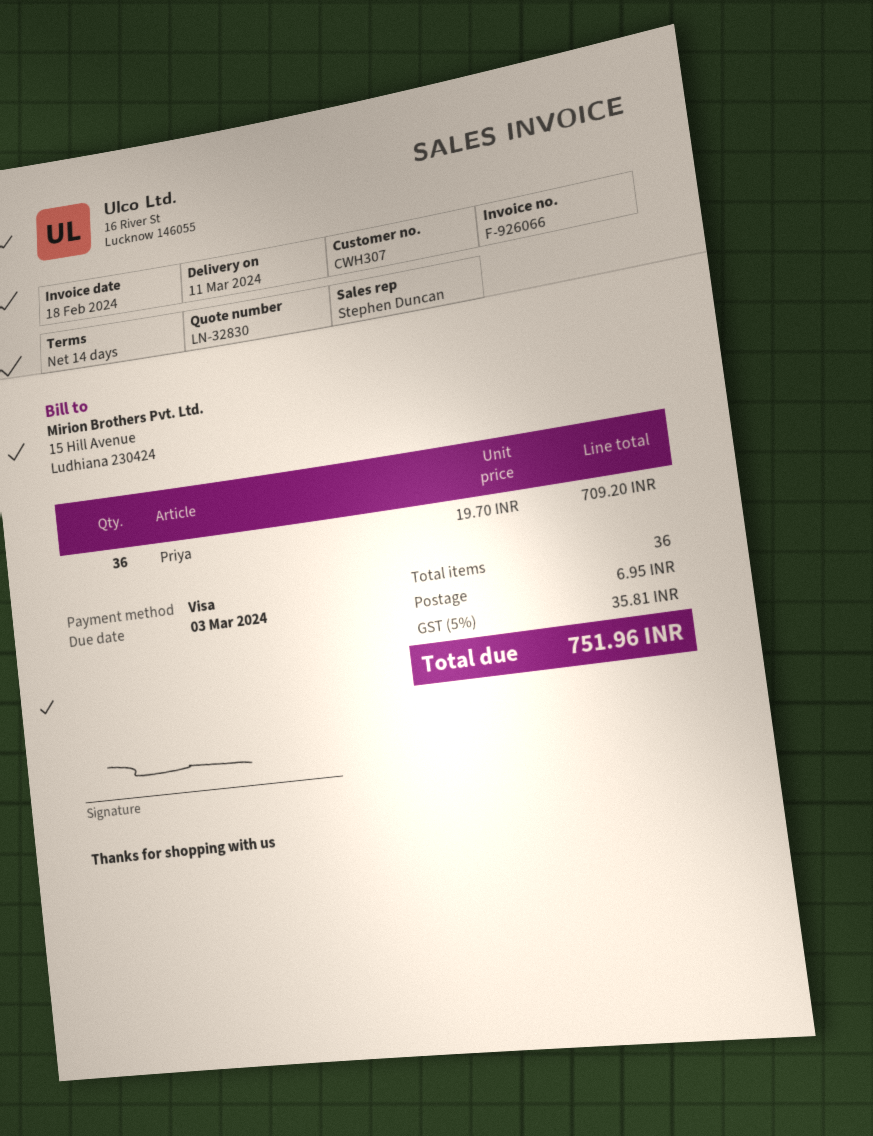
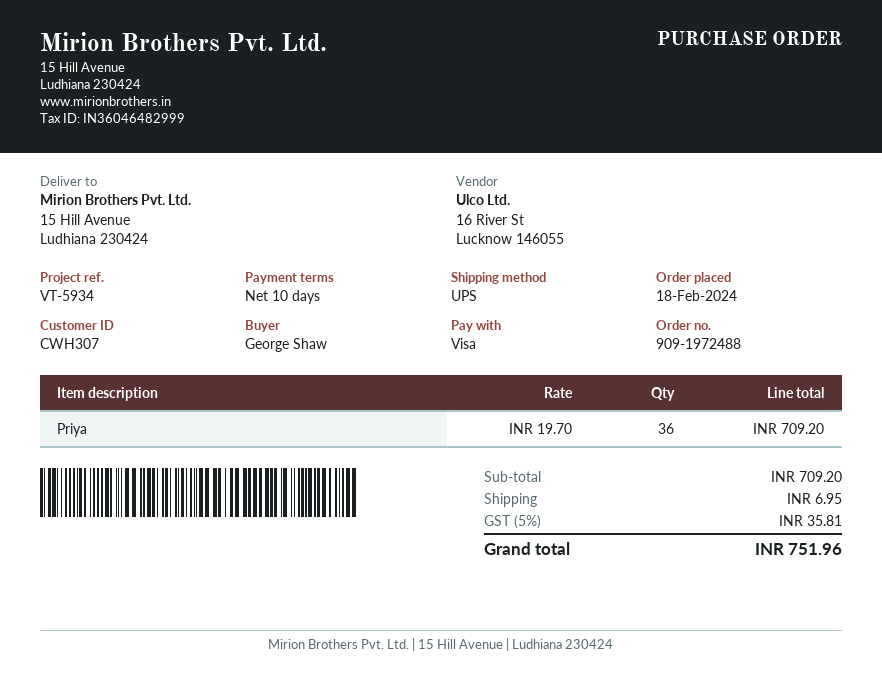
payment terms: 14 days -> 10 days

